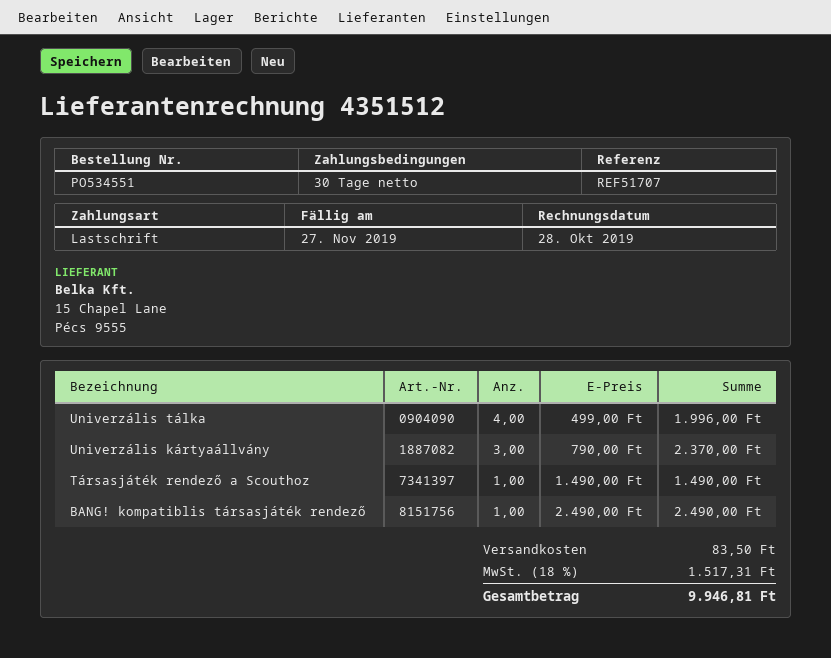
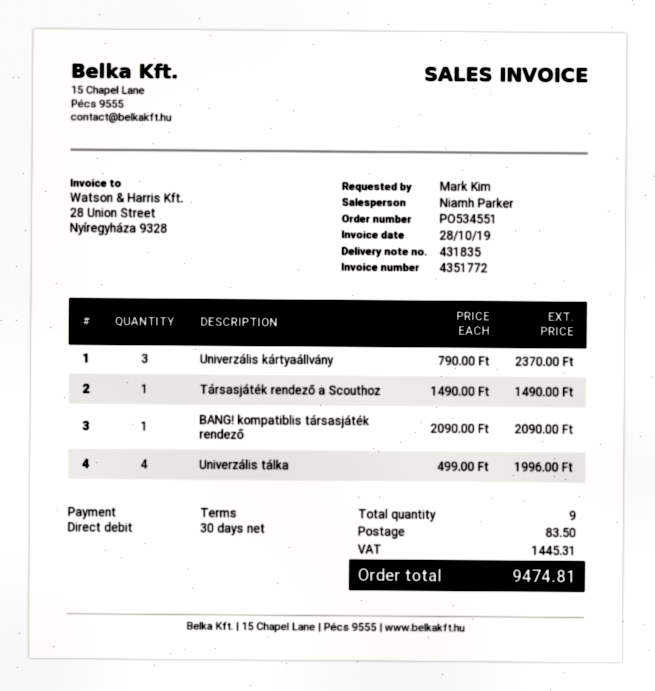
invoice number: 4351512 -> 4351772
BANG! kompatiblis társasjáték rendező: 1 x 2490.00 = 2490.00 -> 1 x 2090.00 = 2090.00
tax: 1517.31 -> 1445.31
total: 9946.81 -> 9474.81

